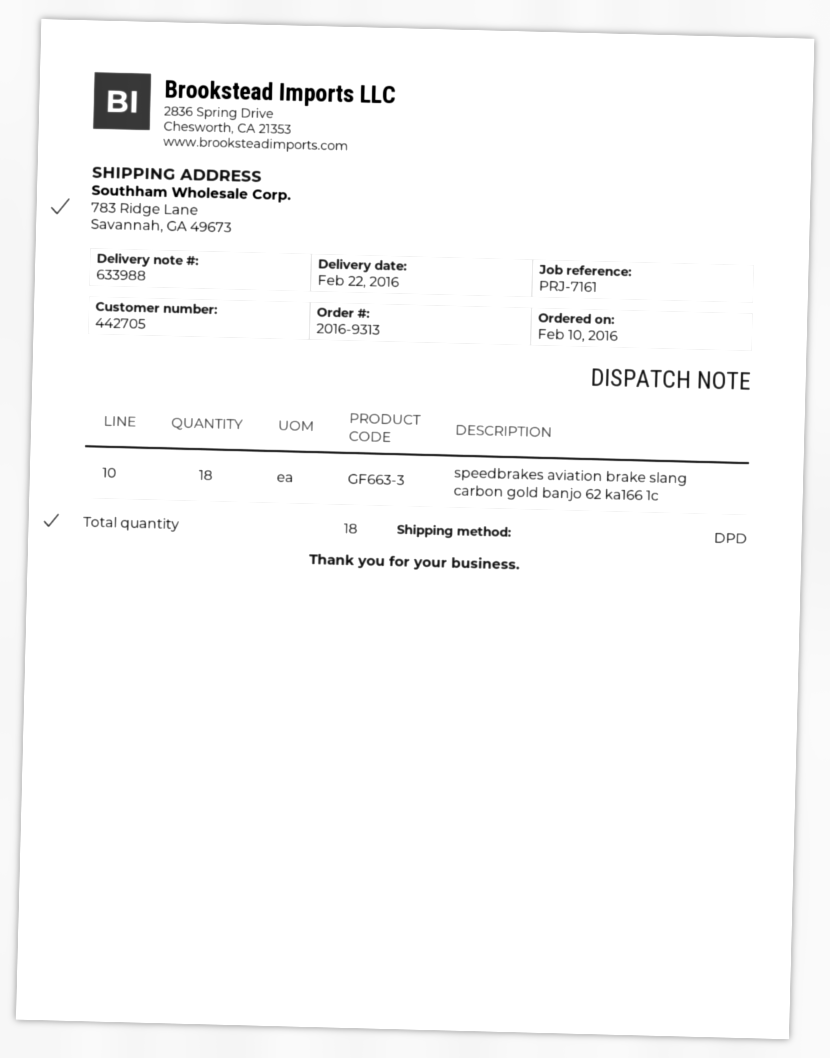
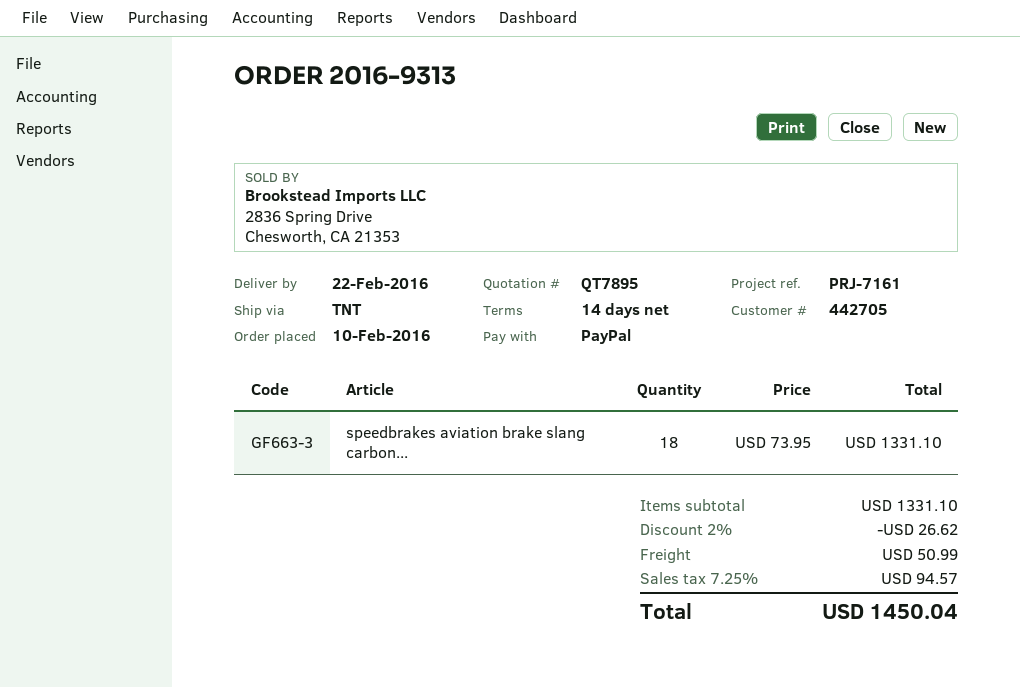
shipping method: DPD -> TNT

